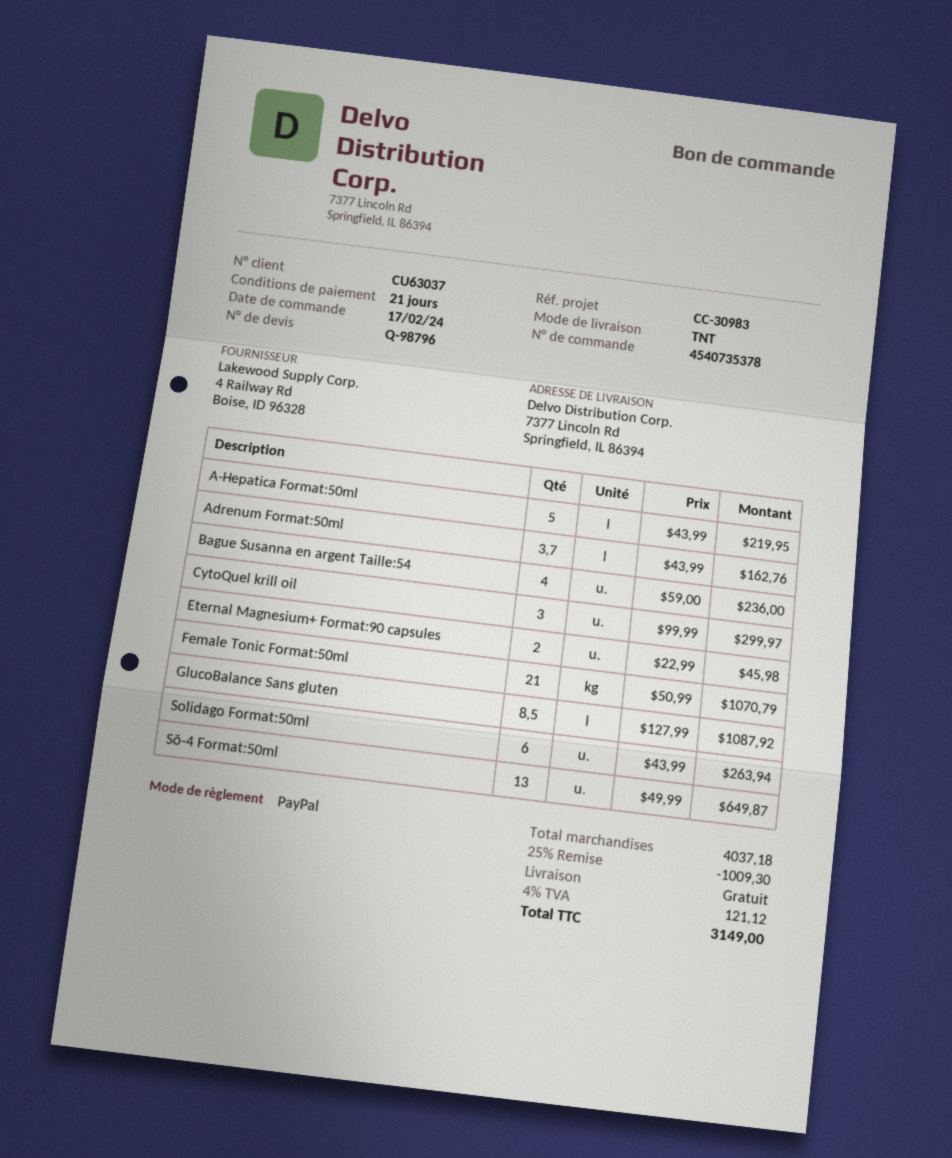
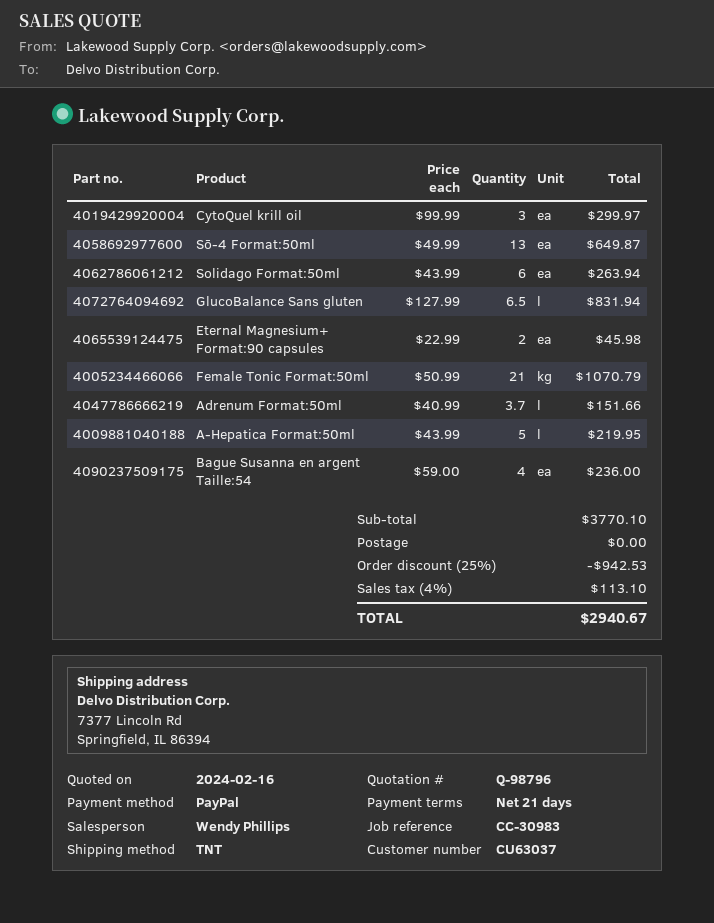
Adrenum Format:50ml: 3.7 x 43.99 = 162.76 -> 3.7 x 40.99 = 151.66
GlucoBalance Sans gluten: 8.5 x 127.99 = 1087.92 -> 6.5 x 127.99 = 831.94
subtotal: 4037.18 -> 3770.10
discount: 25% = 1009.30 -> 25% = 942.53
tax: 4% = 121.12 -> 4% = 113.10
total: 3149.00 -> 2940.67

